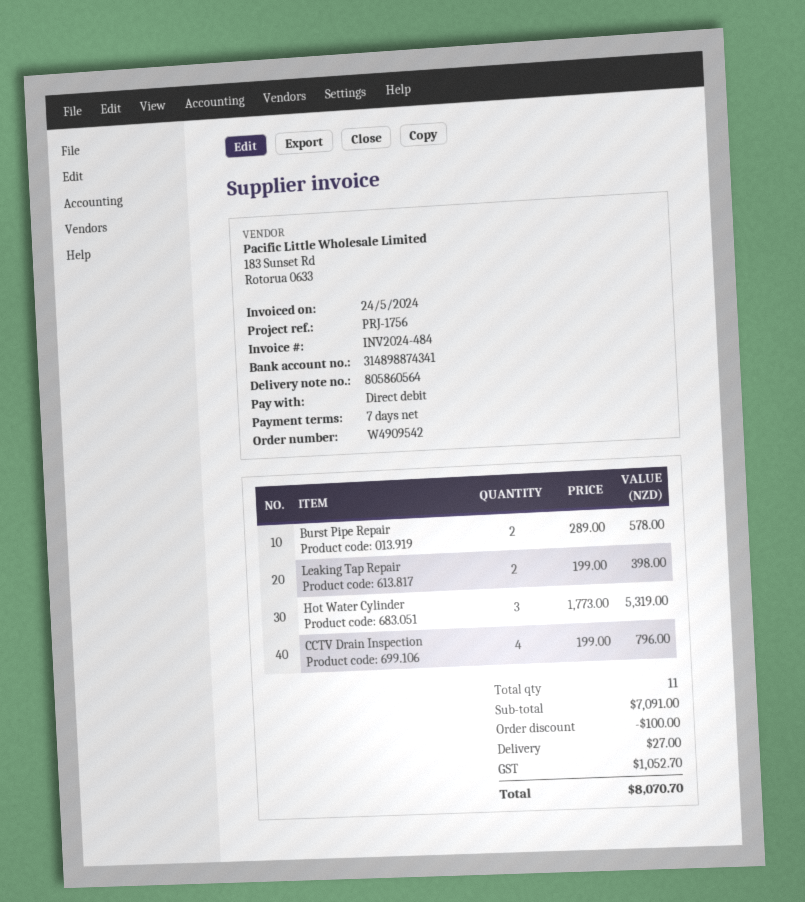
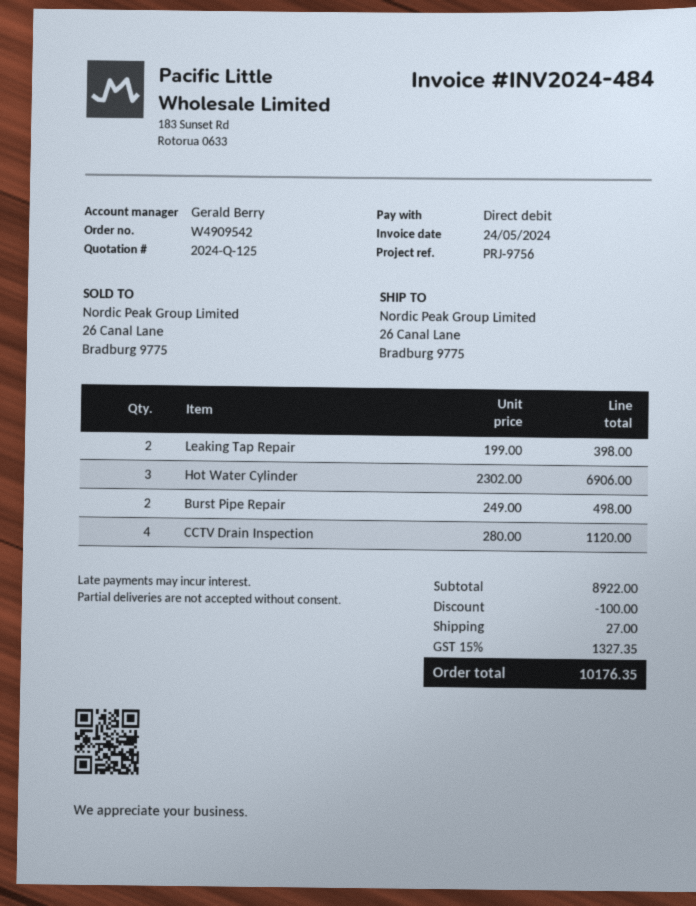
reference: PRJ-1756 -> PRJ-9756
Burst Pipe Repair: 2 x 289.00 = 578.00 -> 2 x 249.00 = 498.00
Hot Water Cylinder: 3 x 1773.00 = 5319.00 -> 3 x 2302.00 = 6906.00
CCTV Drain Inspection: 4 x 199.00 = 796.00 -> 4 x 280.00 = 1120.00
subtotal: 7091.00 -> 8922.00
tax: 1052.70 -> 1327.35
total: 8070.70 -> 10176.35

